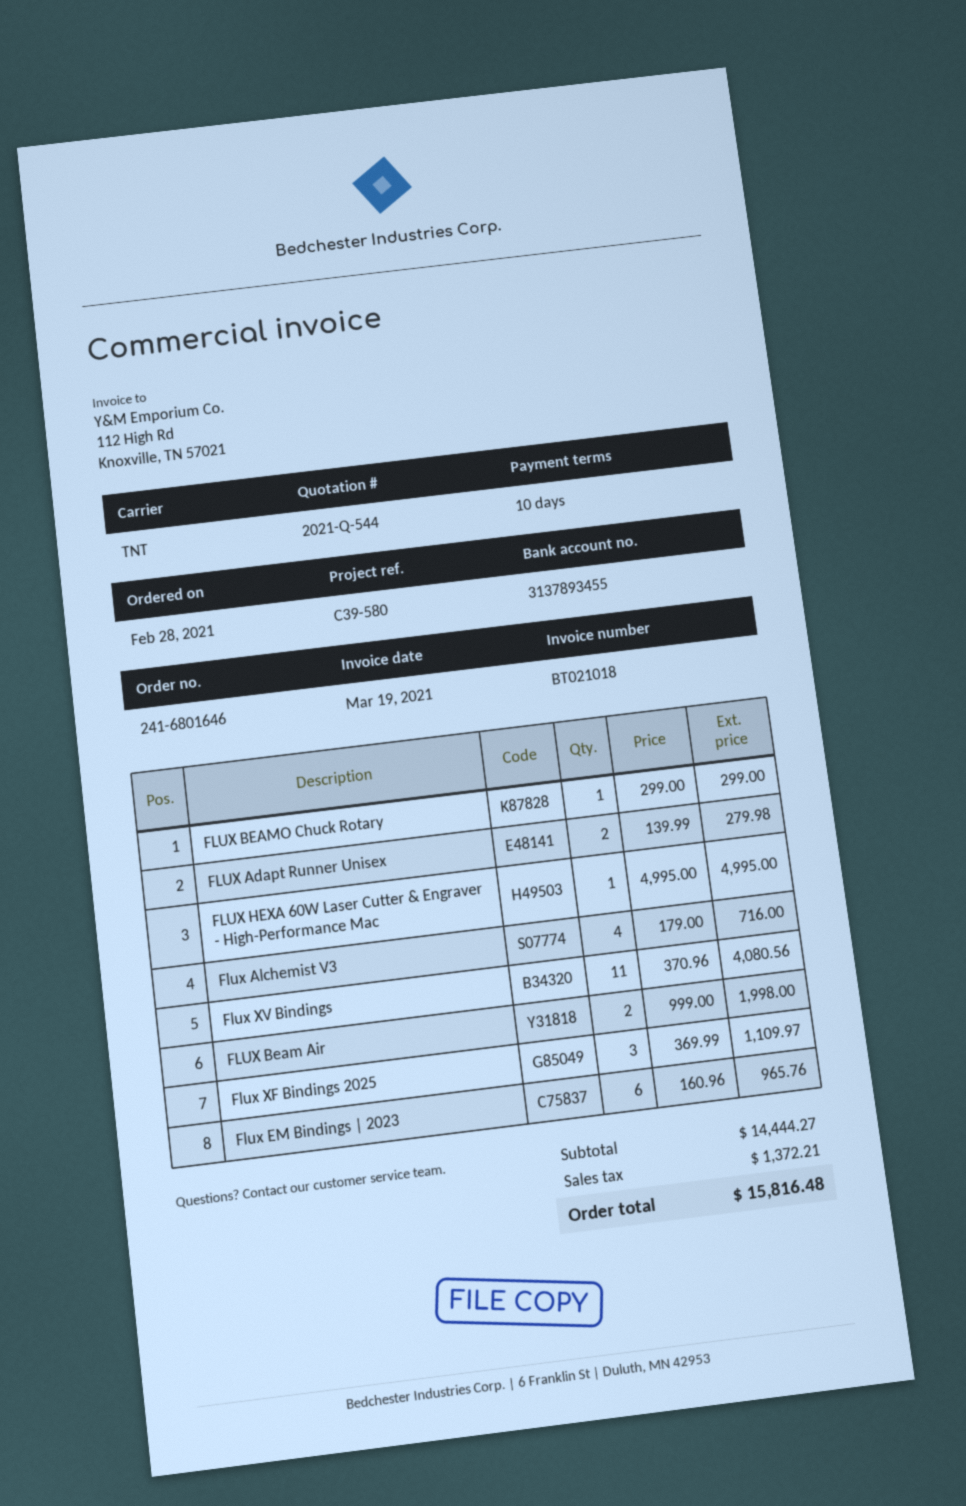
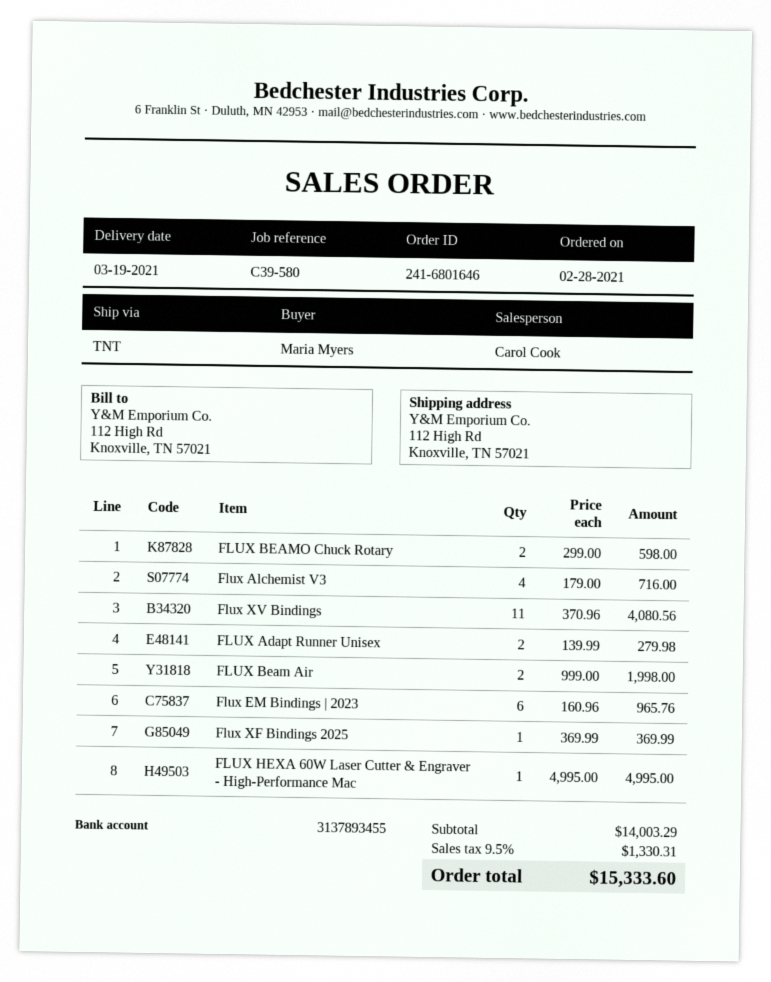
FLUX BEAMO Chuck Rotary: 1 x 299.00 = 299.00 -> 2 x 299.00 = 598.00
Flux XF Bindings 2025: 3 x 369.99 = 1109.97 -> 1 x 369.99 = 369.99
subtotal: 14444.27 -> 14003.29
tax: 1372.21 -> 1330.31
total: 15816.48 -> 15333.60

